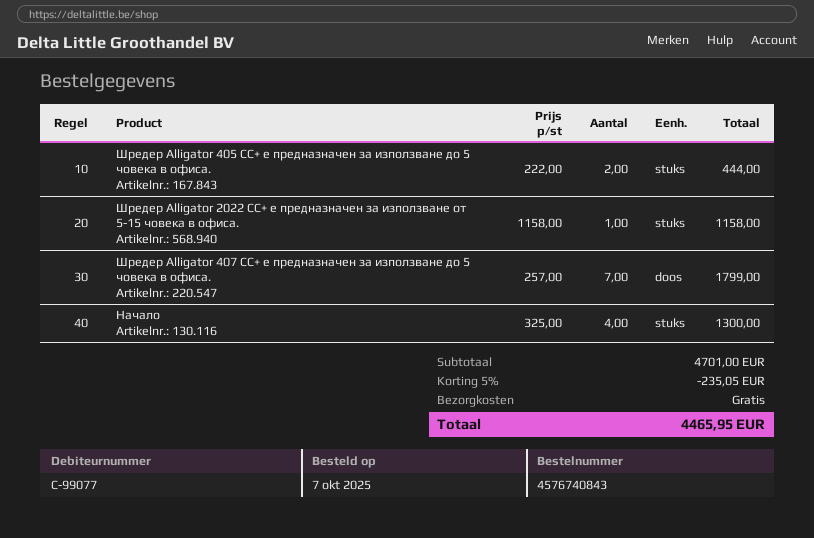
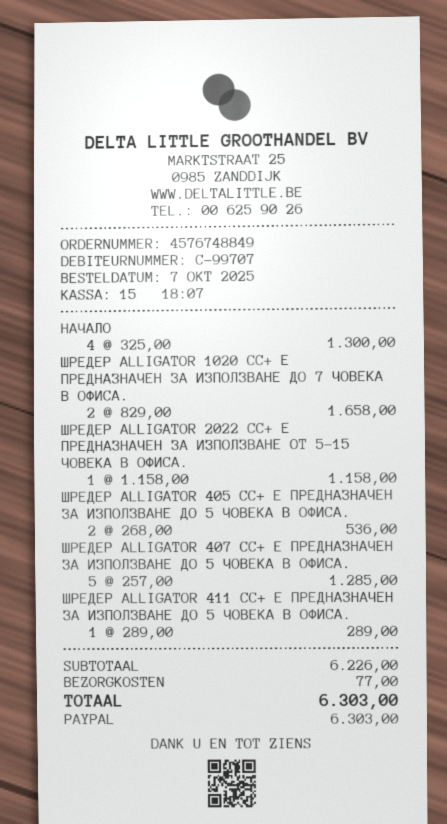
order number: 4576740843 -> 4576748849
customer number: C-99077 -> C-99707
Шредер Alligator 405 CC+ е предназначен за използване до 5 човека в офиса.: 2 x 222.00 = 444.00 -> 2 x 268.00 = 536.00
Шредер Alligator 407 CC+ е предназначен за използване до 5 човека в офиса.: 7 x 257.00 = 1799.00 -> 5 x 257.00 = 1285.00
ШРЕДЕР ALLIGATOR 1020 CC+ Е ПРЕДНАЗНАЧЕН ЗА ИЗПОЛЗВАНЕ ДО 7 ЧОВЕКА В ОФИСА.: none -> 2 x 829.00 = 1658.00
ШРЕДЕР ALLIGATOR 411 CC+ Е ПРЕДНАЗНАЧЕН ЗА ИЗПОЛЗВАНЕ ДО 5 ЧОВЕКА В ОФИСА.: none -> 1 x 289.00 = 289.00
subtotal: 4701.00 -> 6226.00
discount: 5% = 235.05 -> none
shipping: 0.00 -> 77.00
total: 4465.95 -> 6303.00

